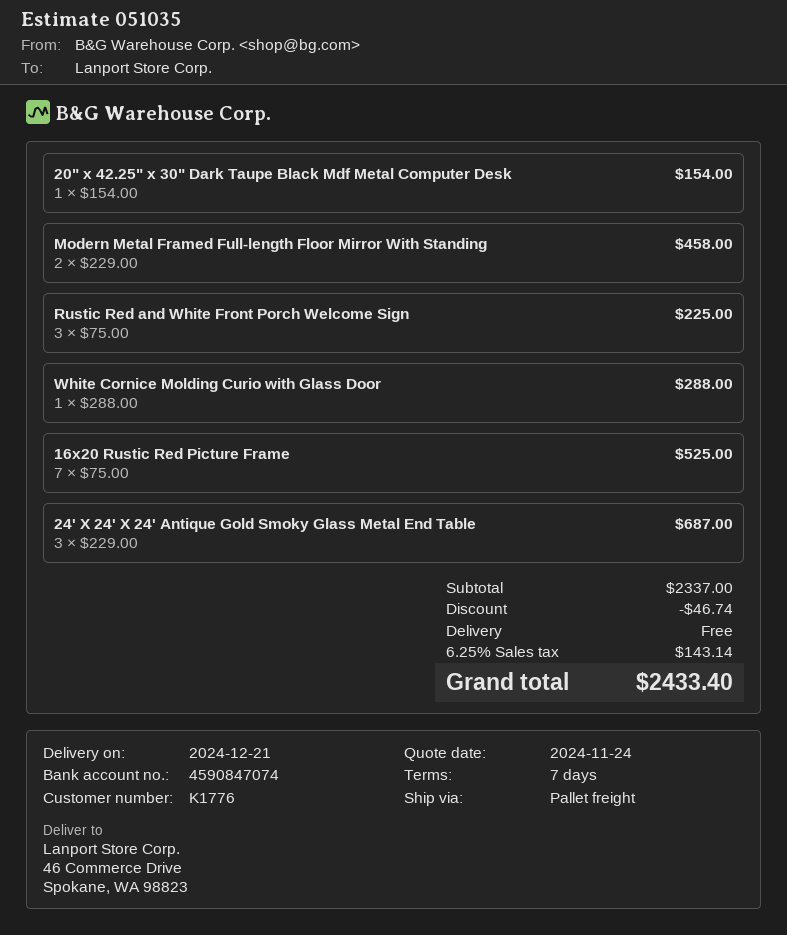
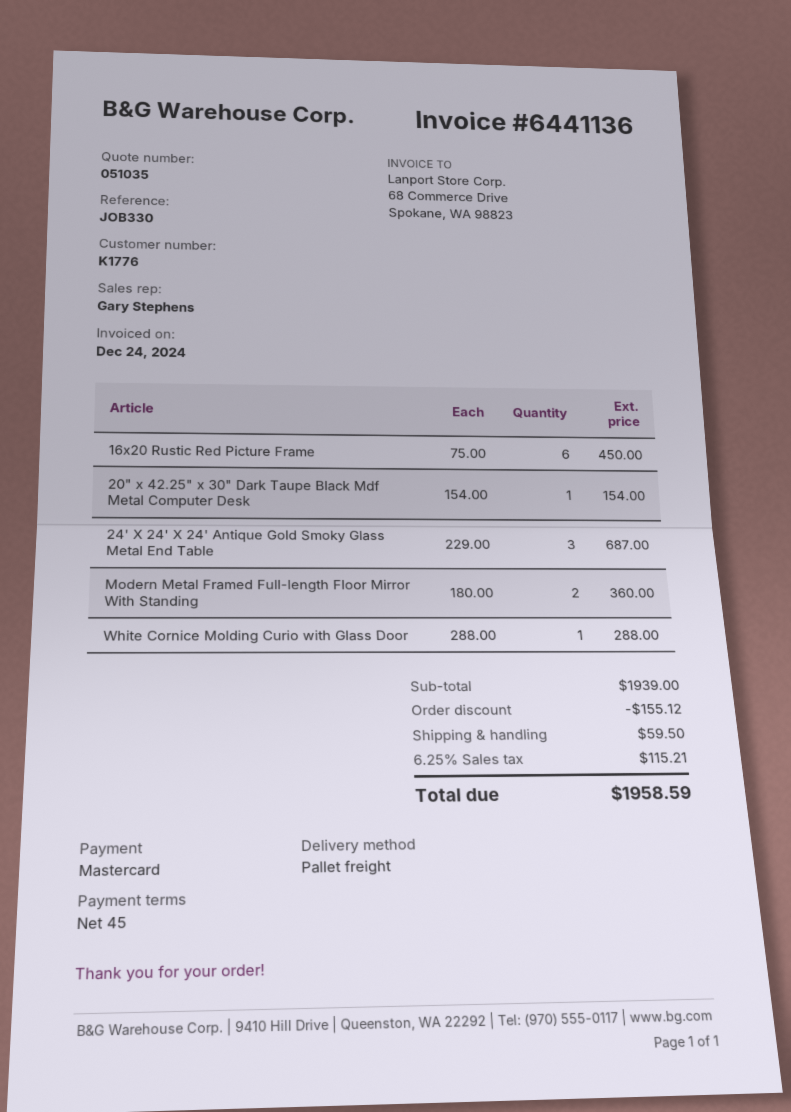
payment terms: 7 days -> 45 days
Modern Metal Framed Full-length Floor Mirror With Standing: 2 x 229.00 = 458.00 -> 2 x 180.00 = 360.00
Rustic Red and White Front Porch Welcome Sign: 3 x 75.00 = 225.00 -> none
16x20 Rustic Red Picture Frame: 7 x 75.00 = 525.00 -> 6 x 75.00 = 450.00
subtotal: 2337.00 -> 1939.00
discount: 46.74 -> 155.12
shipping: 0.00 -> 59.50
tax: 6.25% = 143.14 -> 6.25% = 115.21
total: 2433.40 -> 1958.59

